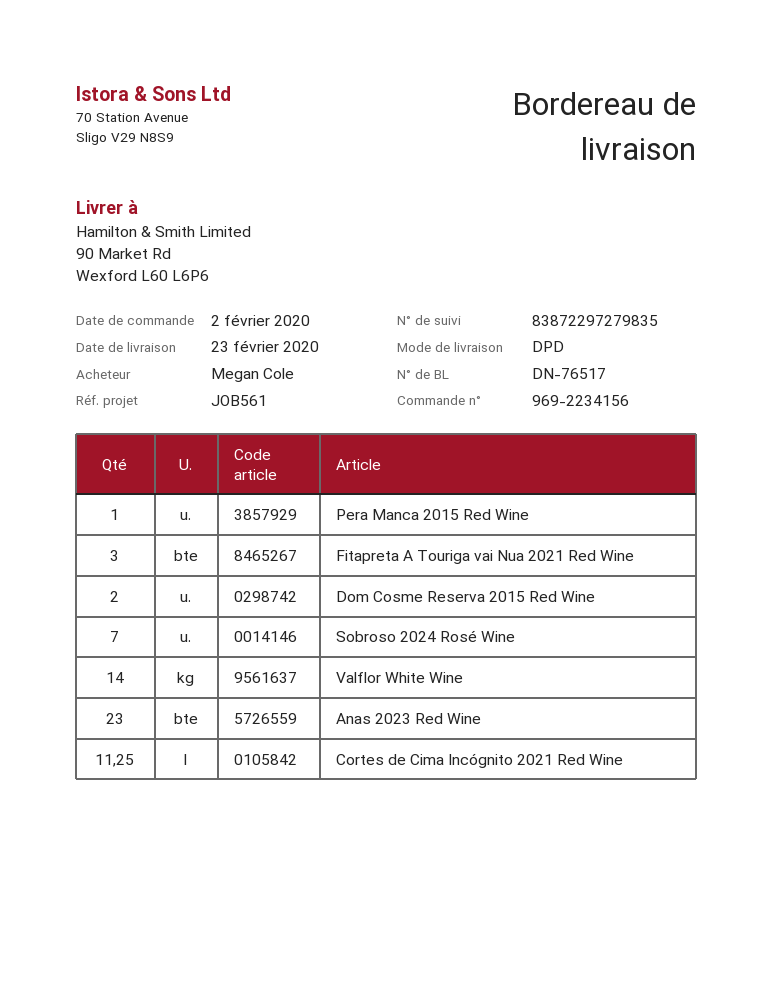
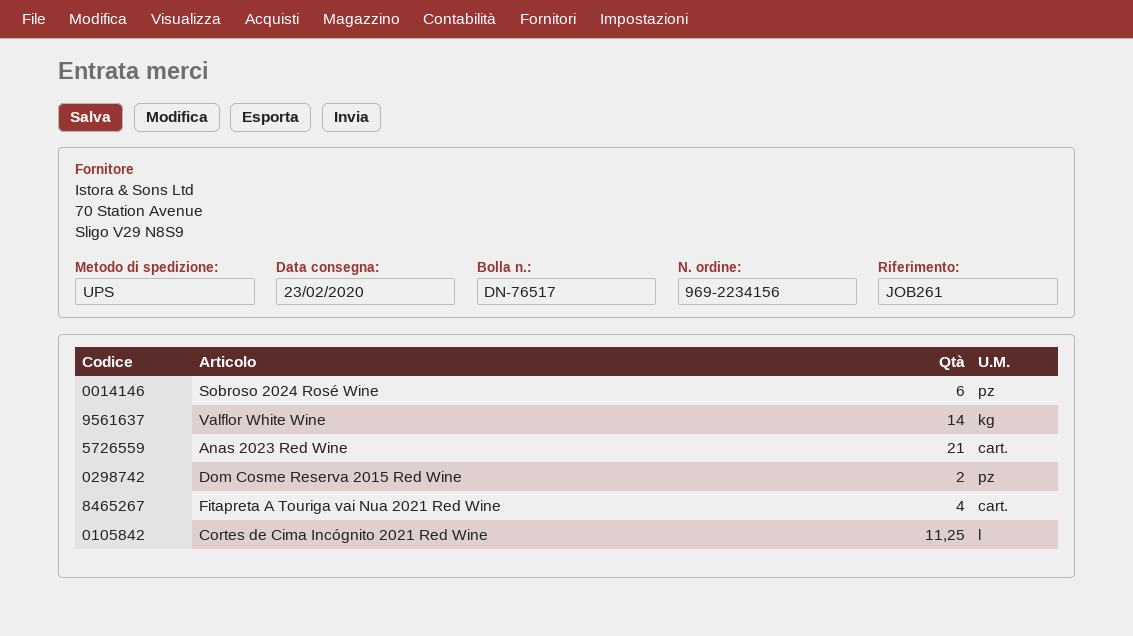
reference: JOB561 -> JOB261
shipping method: DPD -> UPS
Pera Manca 2015 Red Wine: 1 -> none
Fitapreta A Touriga vai Nua 2021 Red Wine: 3 -> 4
Sobroso 2024 Rosé Wine: 7 -> 6
Anas 2023 Red Wine: 23 -> 21

